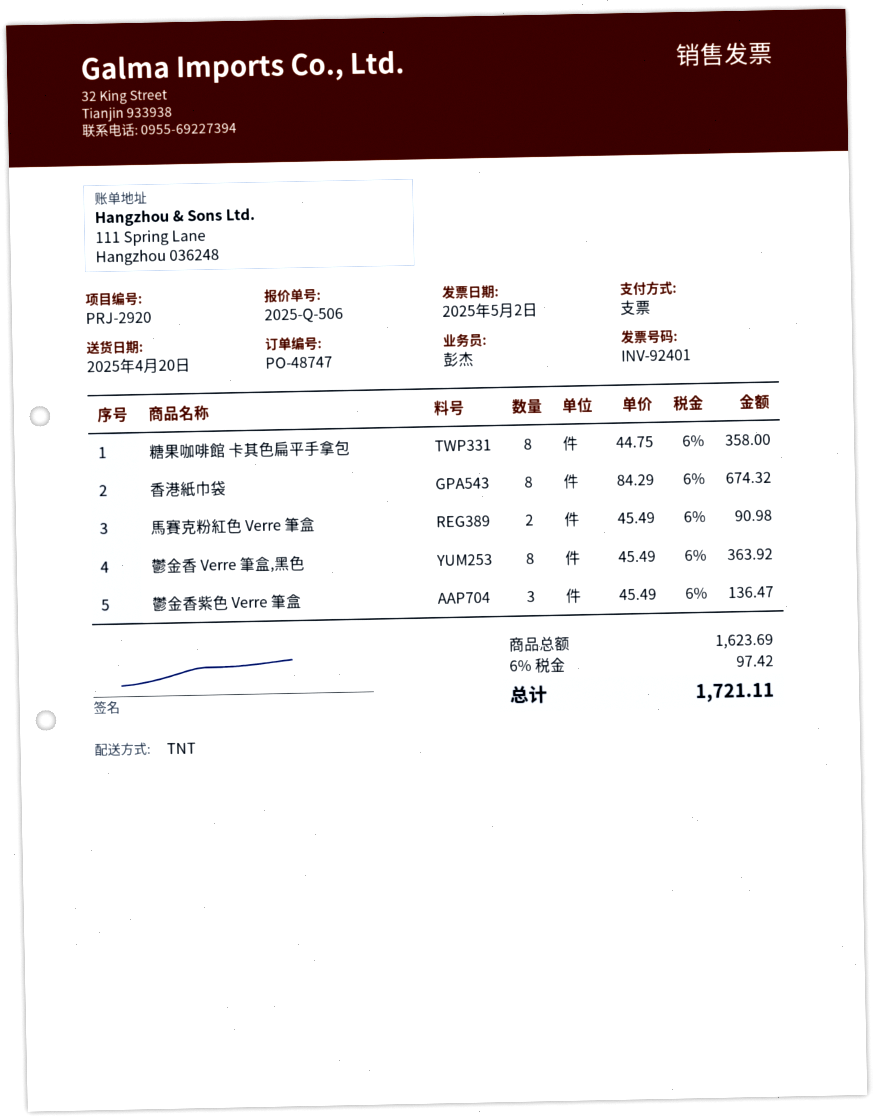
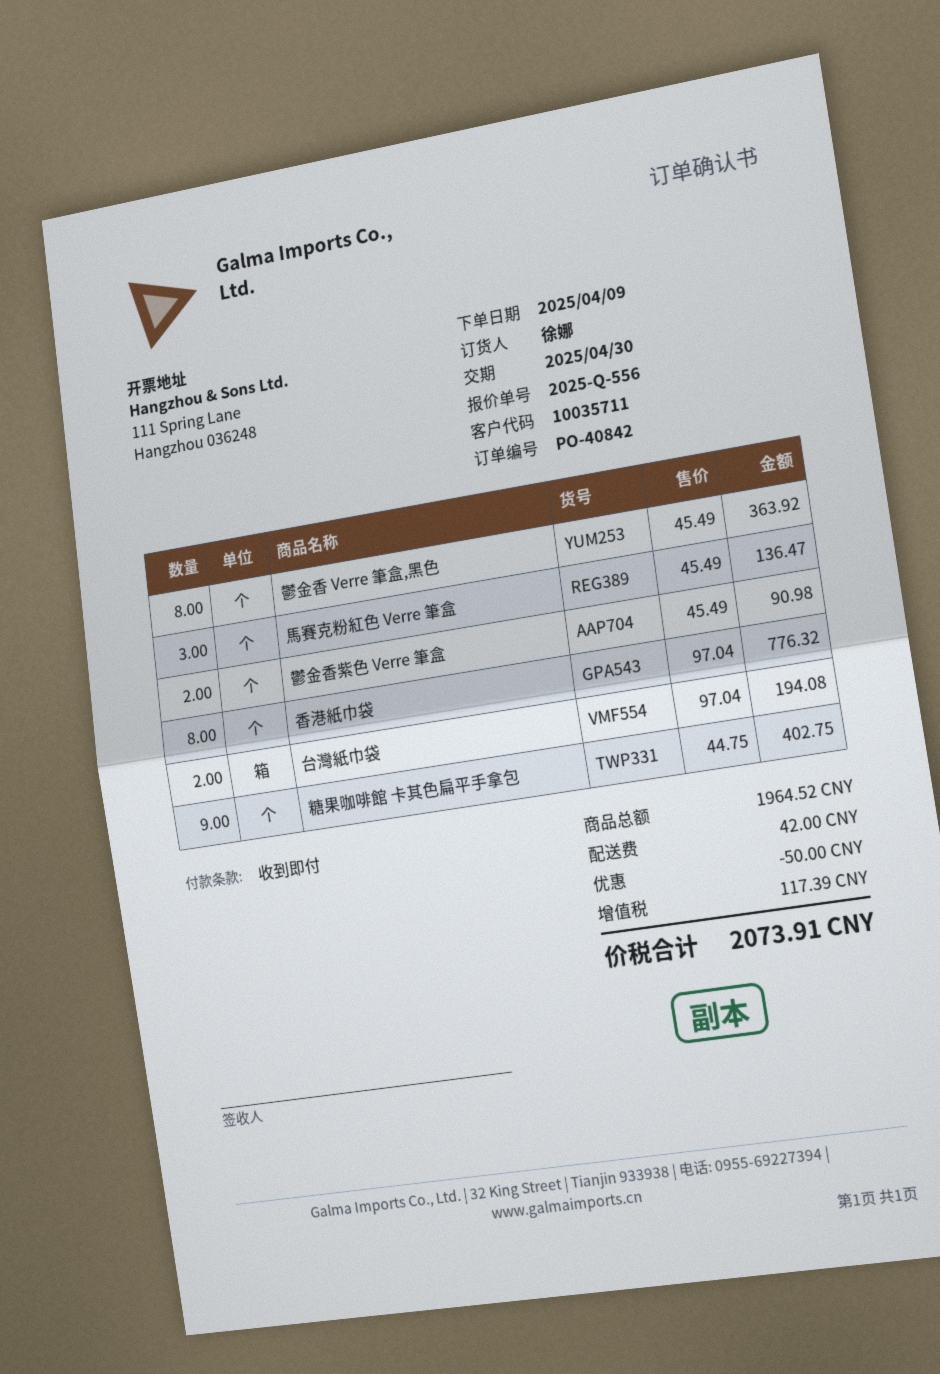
quote number: 2025-Q-506 -> 2025-Q-556
order number: PO-48747 -> PO-40842
delivery date: 2025-04-20 -> 2025-04-30
糖果咖啡館 卡其色扁平手拿包: 8 x 44.75 = 358.00 -> 9 x 44.75 = 402.75
香港紙巾袋: 8 x 84.29 = 674.32 -> 8 x 97.04 = 776.32
馬賽克粉紅色 Verre 筆盒: 2 x 45.49 = 90.98 -> 3 x 45.49 = 136.47
鬱金香紫色 Verre 筆盒: 3 x 45.49 = 136.47 -> 2 x 45.49 = 90.98
台灣紙巾袋: none -> 2 x 97.04 = 194.08
subtotal: 1623.69 -> 1964.52
discount: none -> 50.00
shipping: none -> 42.00
tax: 97.42 -> 117.39
total: 1721.11 -> 2073.91

